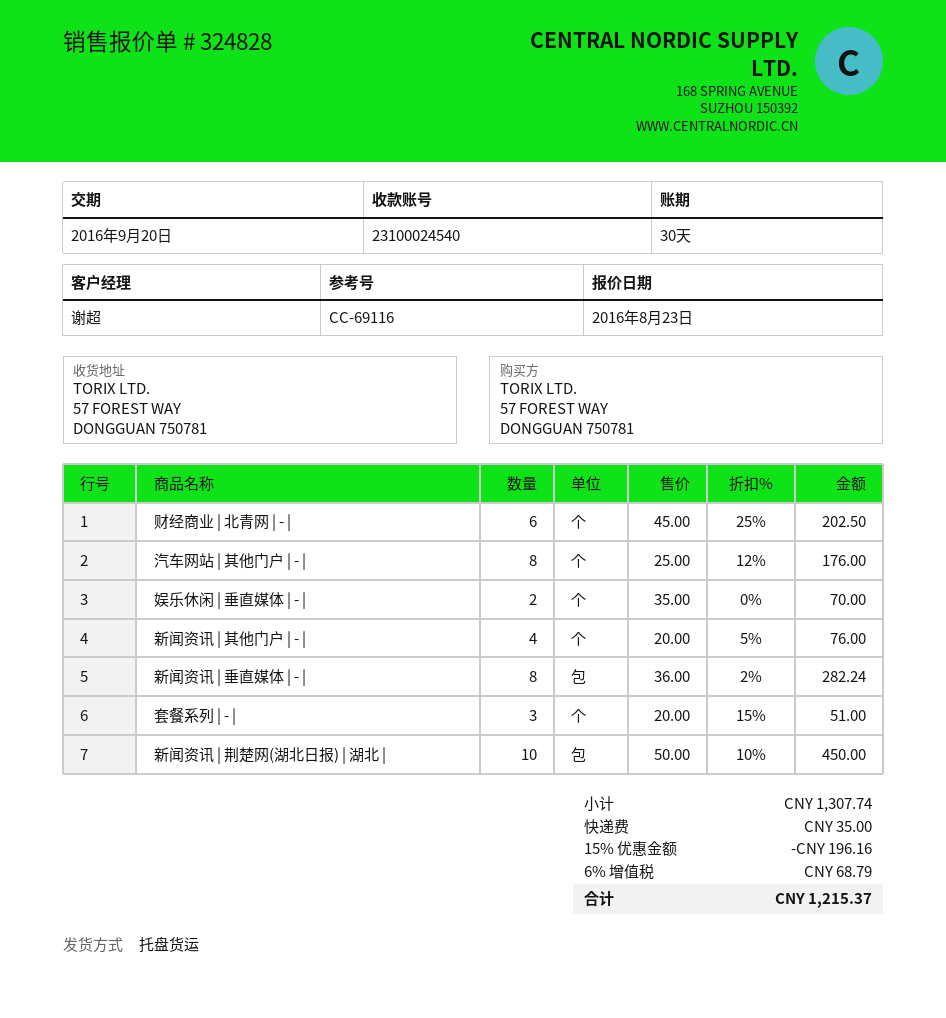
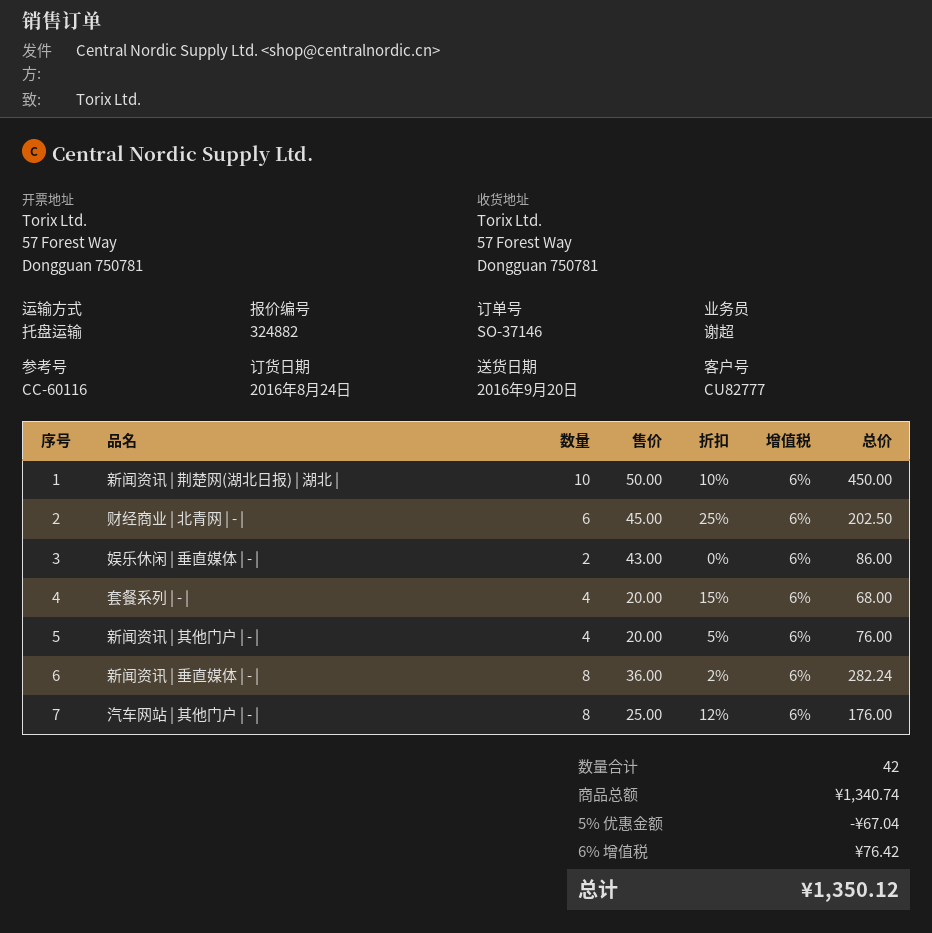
quote number: 324828 -> 324882
reference: CC-69116 -> CC-60116
娱乐休闲 | 垂直媒体 | - |: 2 x 35.00 = 70.00 -> 2 x 43.00 = 86.00
套餐系列 | - |: 3 x 20.00 - 15% = 51.00 -> 4 x 20.00 - 15% = 68.00
subtotal: 1307.74 -> 1340.74
discount: 15% = 196.16 -> 5% = 67.04
shipping: 35.00 -> none
tax: 6% = 68.79 -> 6% = 76.42
total: 1215.37 -> 1350.12

